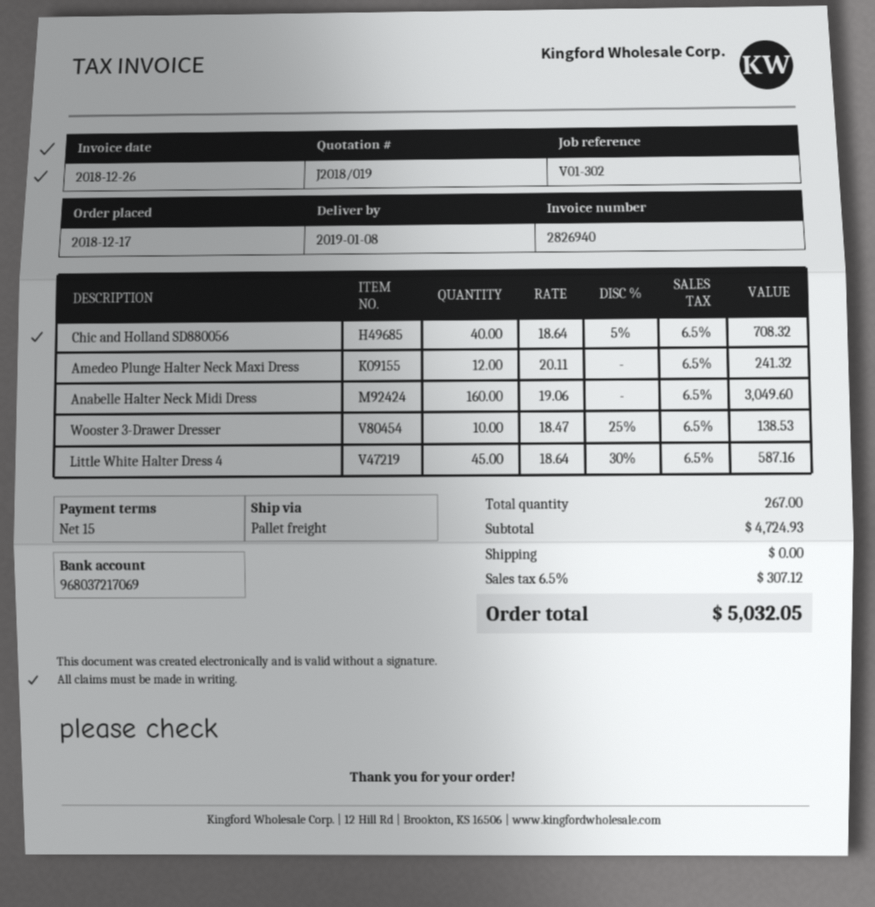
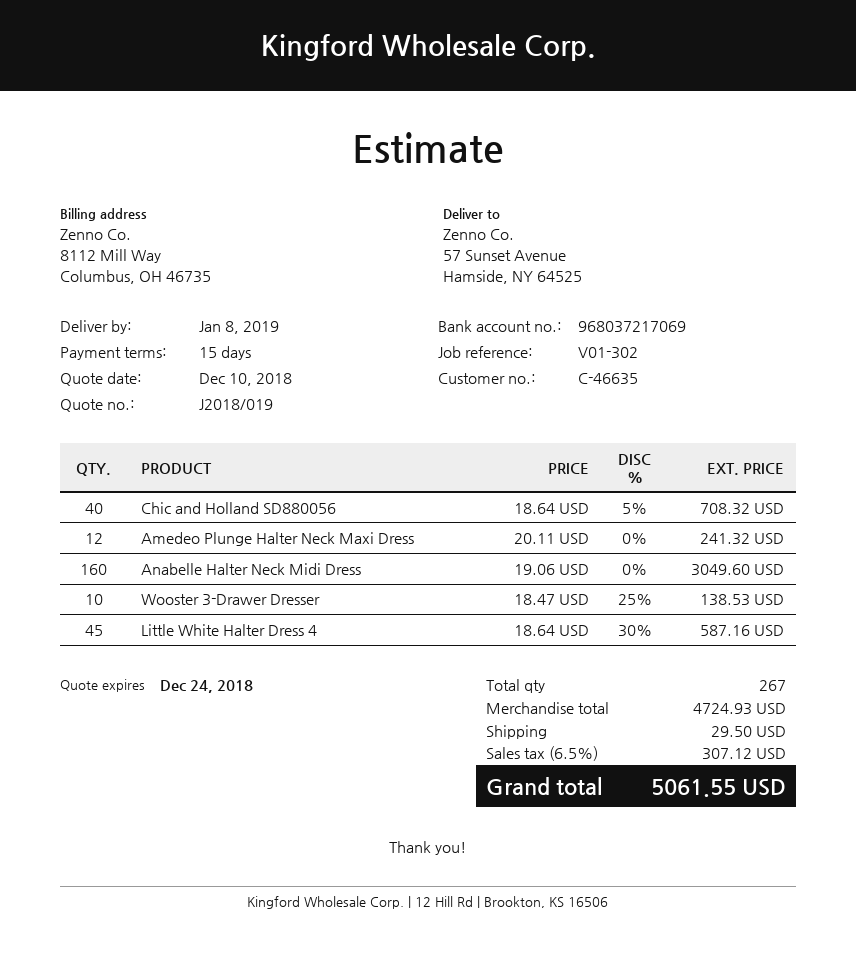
shipping: 0.00 -> 29.50
total: 5032.05 -> 5061.55

